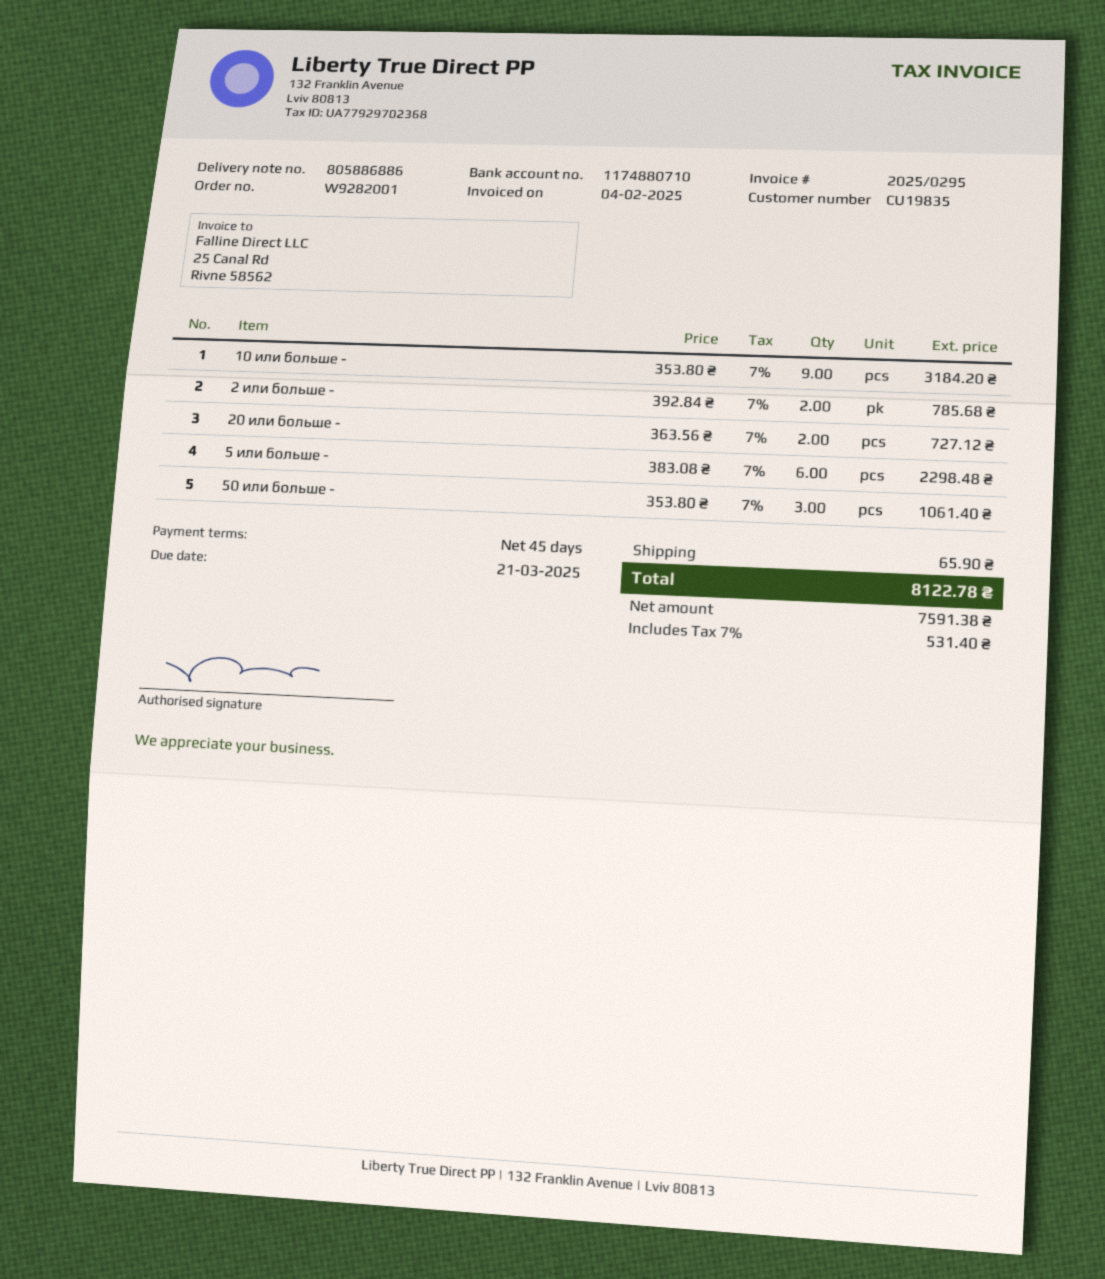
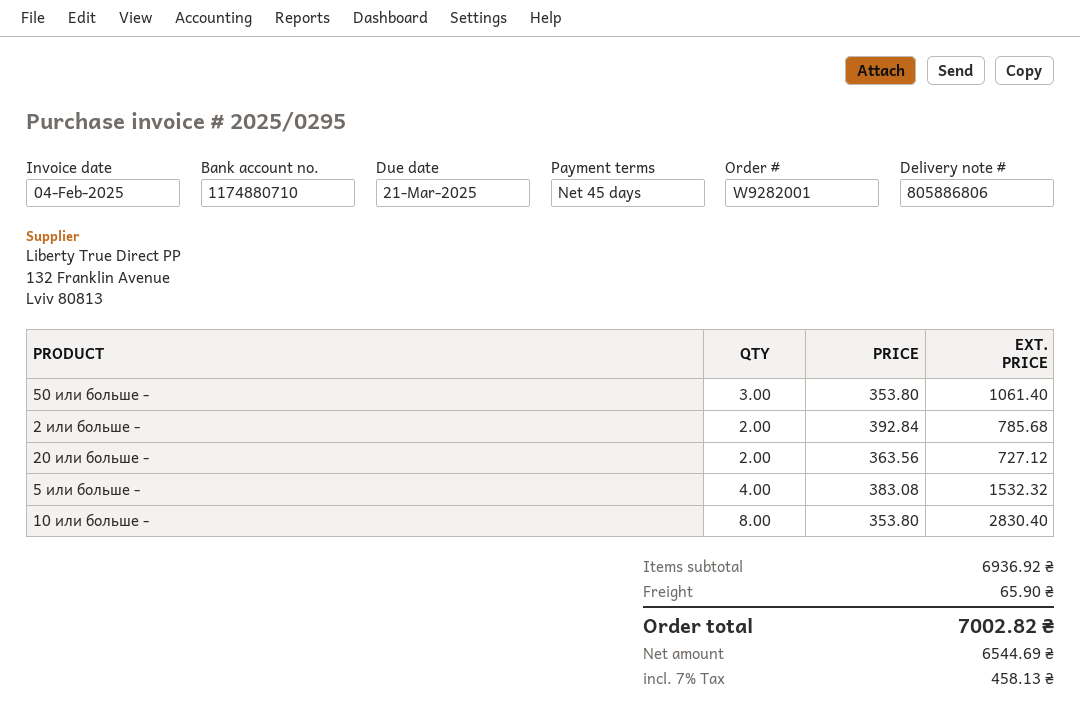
delivery note number: 805886886 -> 805886806
10 или больше -: 9 x 353.80 = 3184.20 -> 8 x 353.80 = 2830.40
5 или больше -: 6 x 383.08 = 2298.48 -> 4 x 383.08 = 1532.32
net: 7591.38 -> 6544.69
tax: 7% = 531.40 -> 7% = 458.13
total: 8122.78 -> 7002.82

